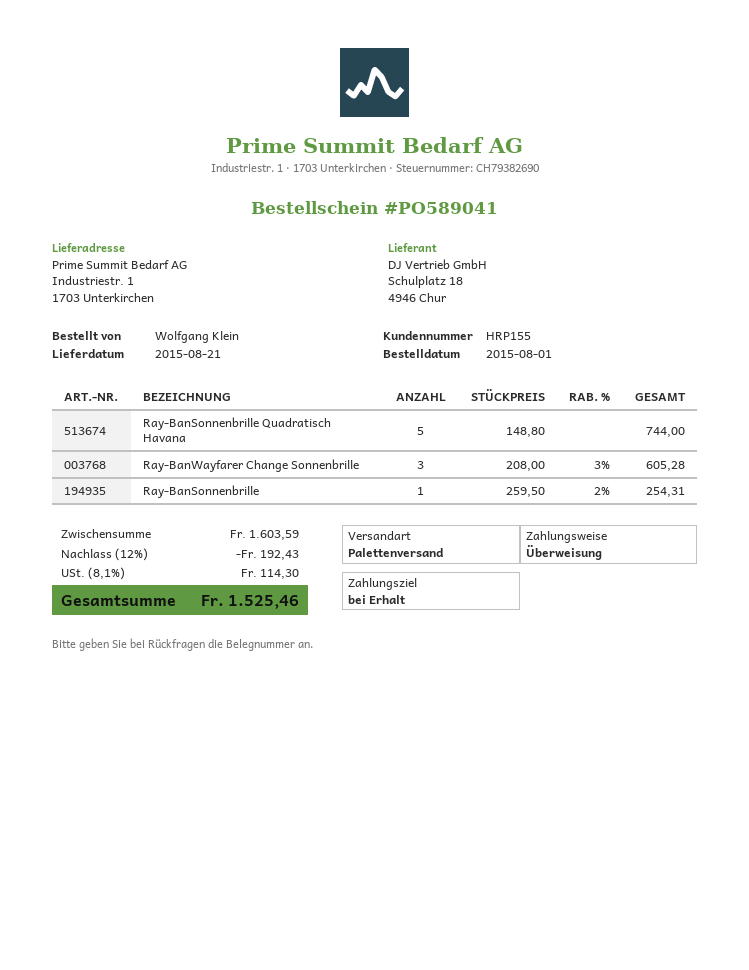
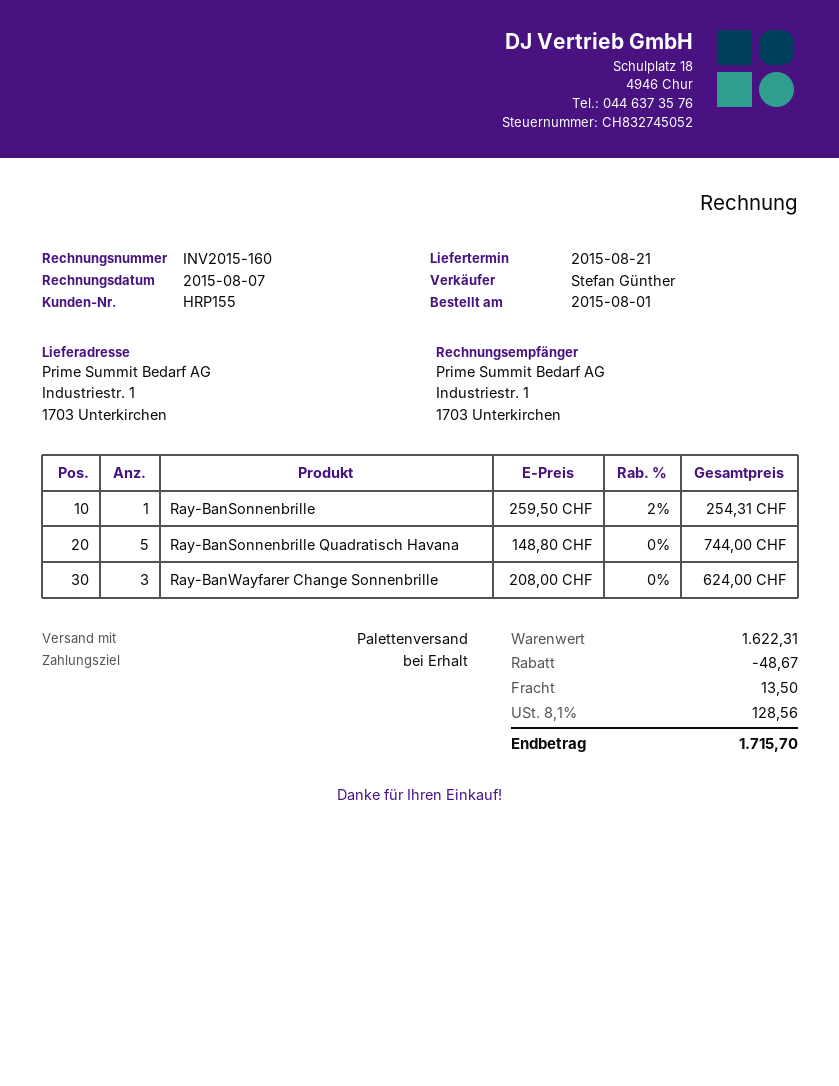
Ray-BanWayfarer Change Sonnenbrille: 3 x 208.00 - 3% = 605.28 -> 3 x 208.00 = 624.00
subtotal: 1603.59 -> 1622.31
discount: 192.43 -> 48.67
shipping: none -> 13.50
tax: 8.1% = 114.30 -> 8.1% = 128.56
total: 1525.46 -> 1715.70

